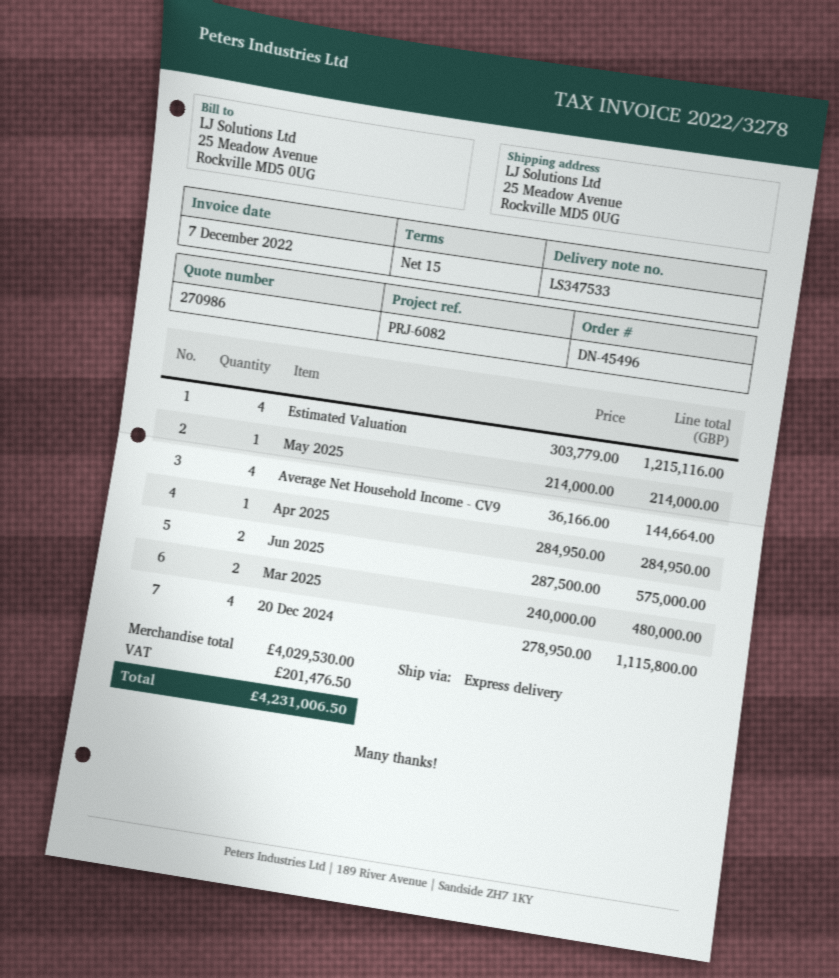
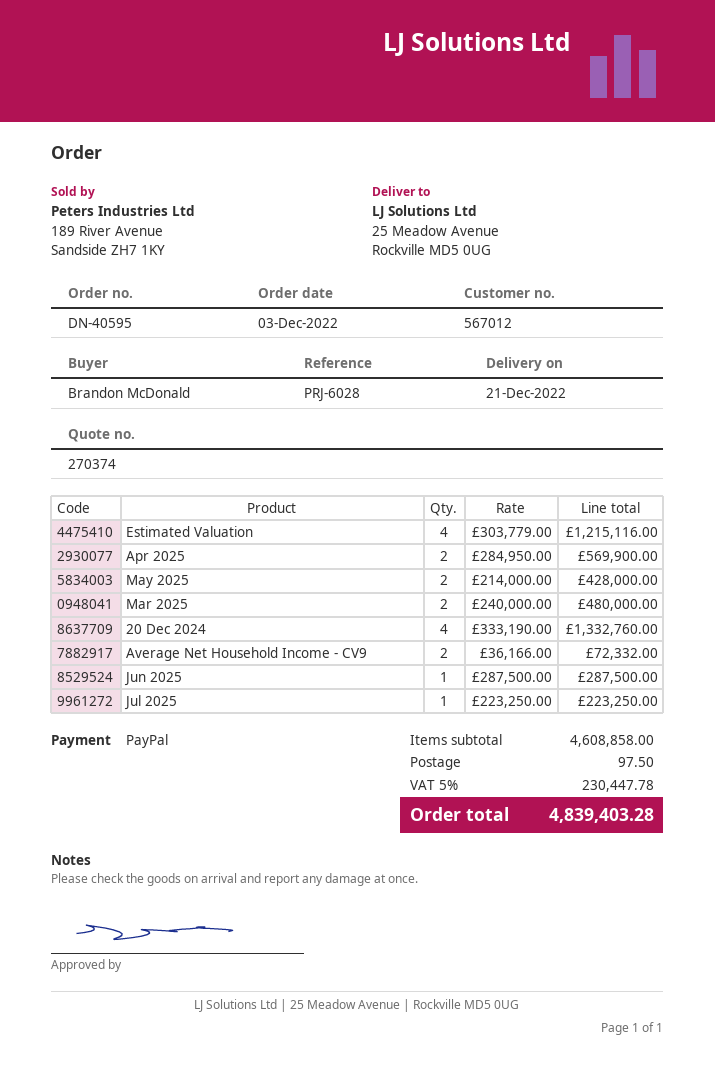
quote number: 270986 -> 270374
order number: DN-45496 -> DN-40595
reference: PRJ-6082 -> PRJ-6028
May 2025: 1 x 214000.00 = 214000.00 -> 2 x 214000.00 = 428000.00
Average Net Household Income - CV9: 4 x 36166.00 = 144664.00 -> 2 x 36166.00 = 72332.00
Apr 2025: 1 x 284950.00 = 284950.00 -> 2 x 284950.00 = 569900.00
Jun 2025: 2 x 287500.00 = 575000.00 -> 1 x 287500.00 = 287500.00
20 Dec 2024: 4 x 278950.00 = 1115800.00 -> 4 x 333190.00 = 1332760.00
Jul 2025: none -> 1 x 223250.00 = 223250.00
subtotal: 4029530.00 -> 4608858.00
shipping: none -> 97.50
tax: 201476.50 -> 230447.78
total: 4231006.50 -> 4839403.28

